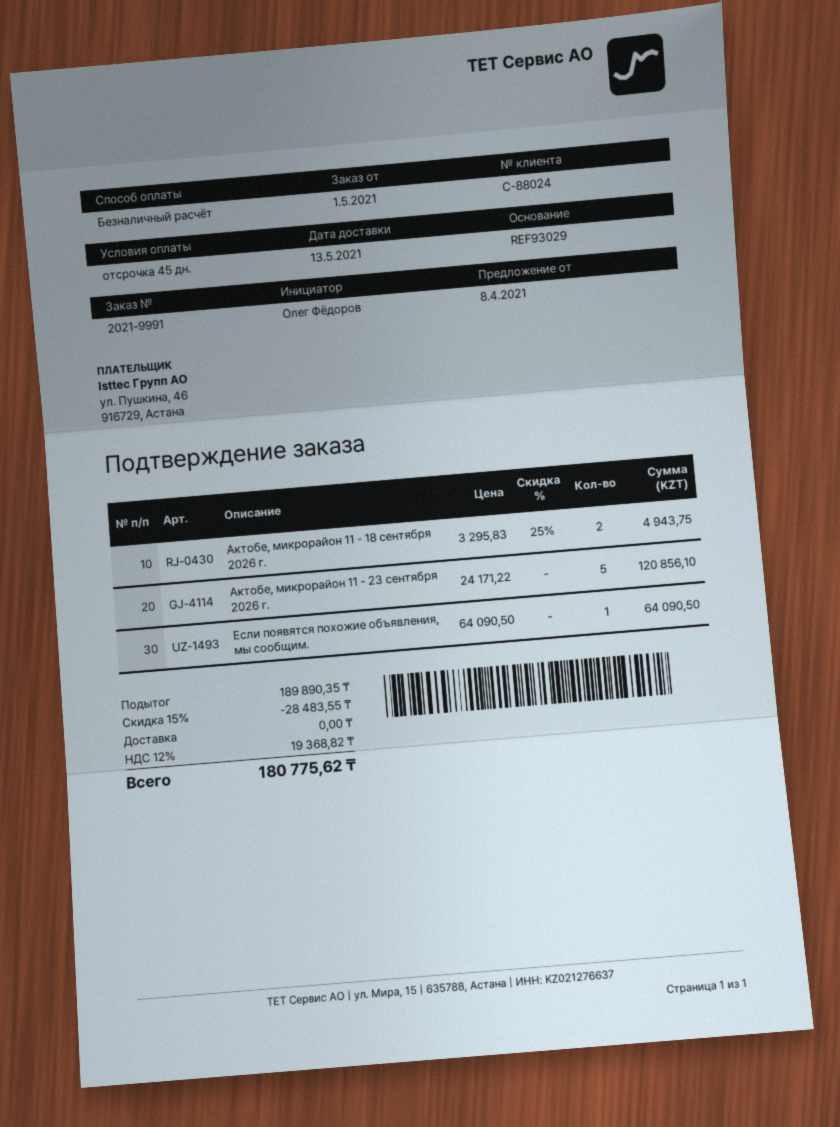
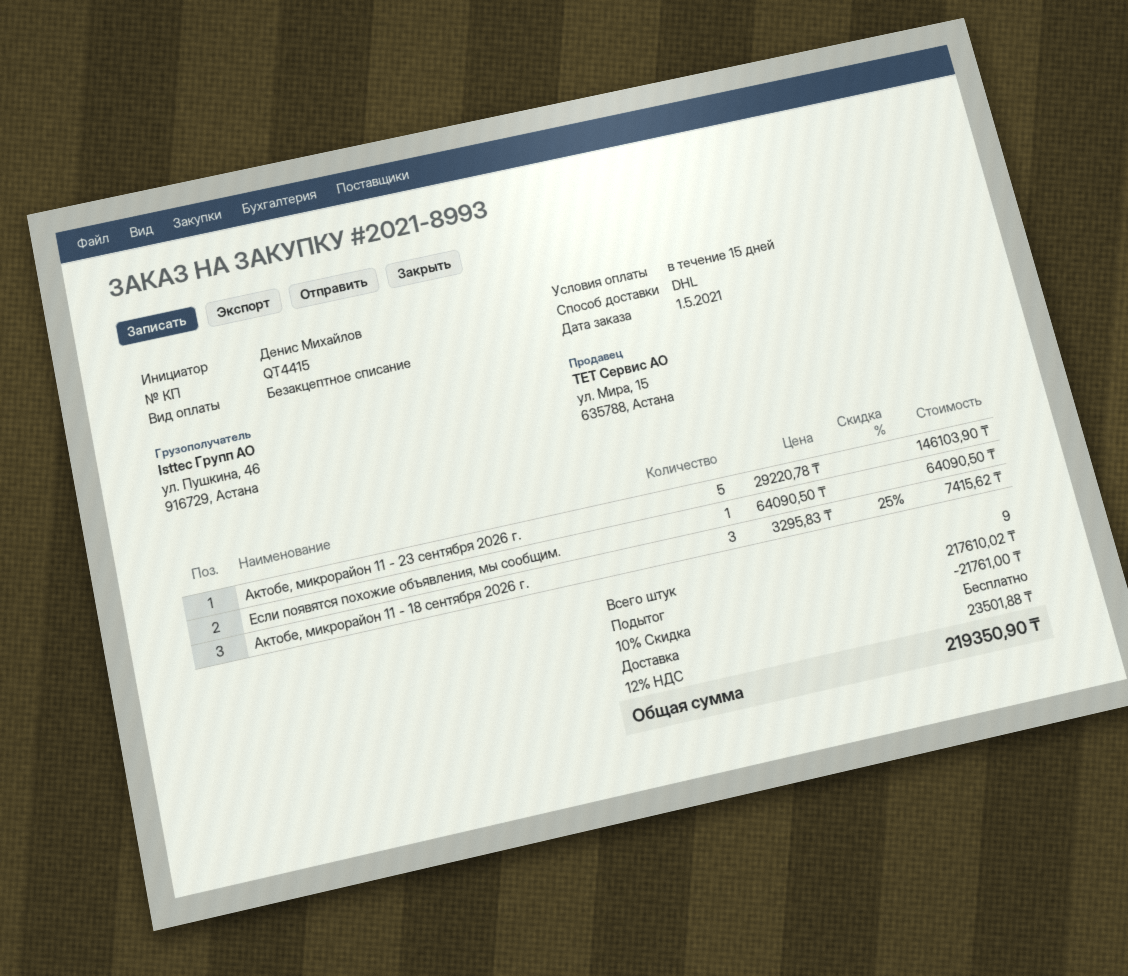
order number: 2021-9991 -> 2021-8993
payment terms: 45 days -> 15 days
ordered by: Олег Фёдоров -> Денис Михайлов
payment method: bank transfer -> direct debit
Актобе, микрорайон 11 - 18 сентября 2026 г.: 2 x 3295.83 - 25% = 4943.75 -> 3 x 3295.83 - 25% = 7415.62
Актобе, микрорайон 11 - 23 сентября 2026 г.: 5 x 24171.22 = 120856.10 -> 5 x 29220.78 = 146103.90
subtotal: 189890.35 -> 217610.02
discount: 15% = 28483.55 -> 10% = 21761.00
tax: 12% = 19368.82 -> 12% = 23501.88
total: 180775.62 -> 219350.90

